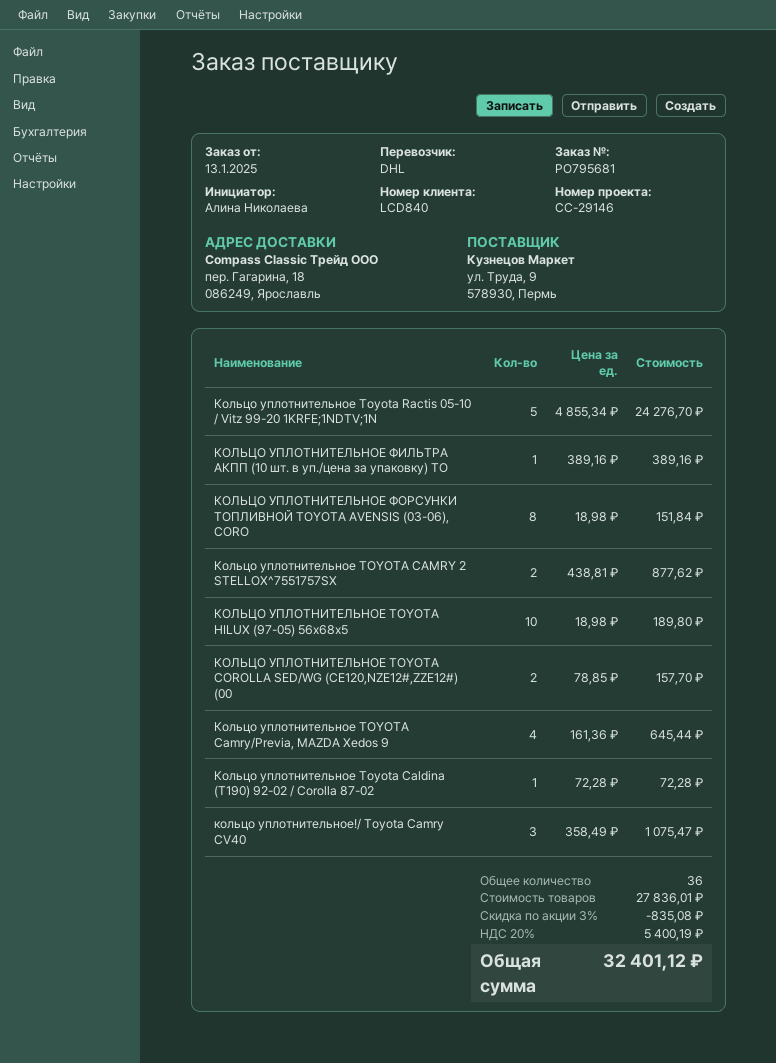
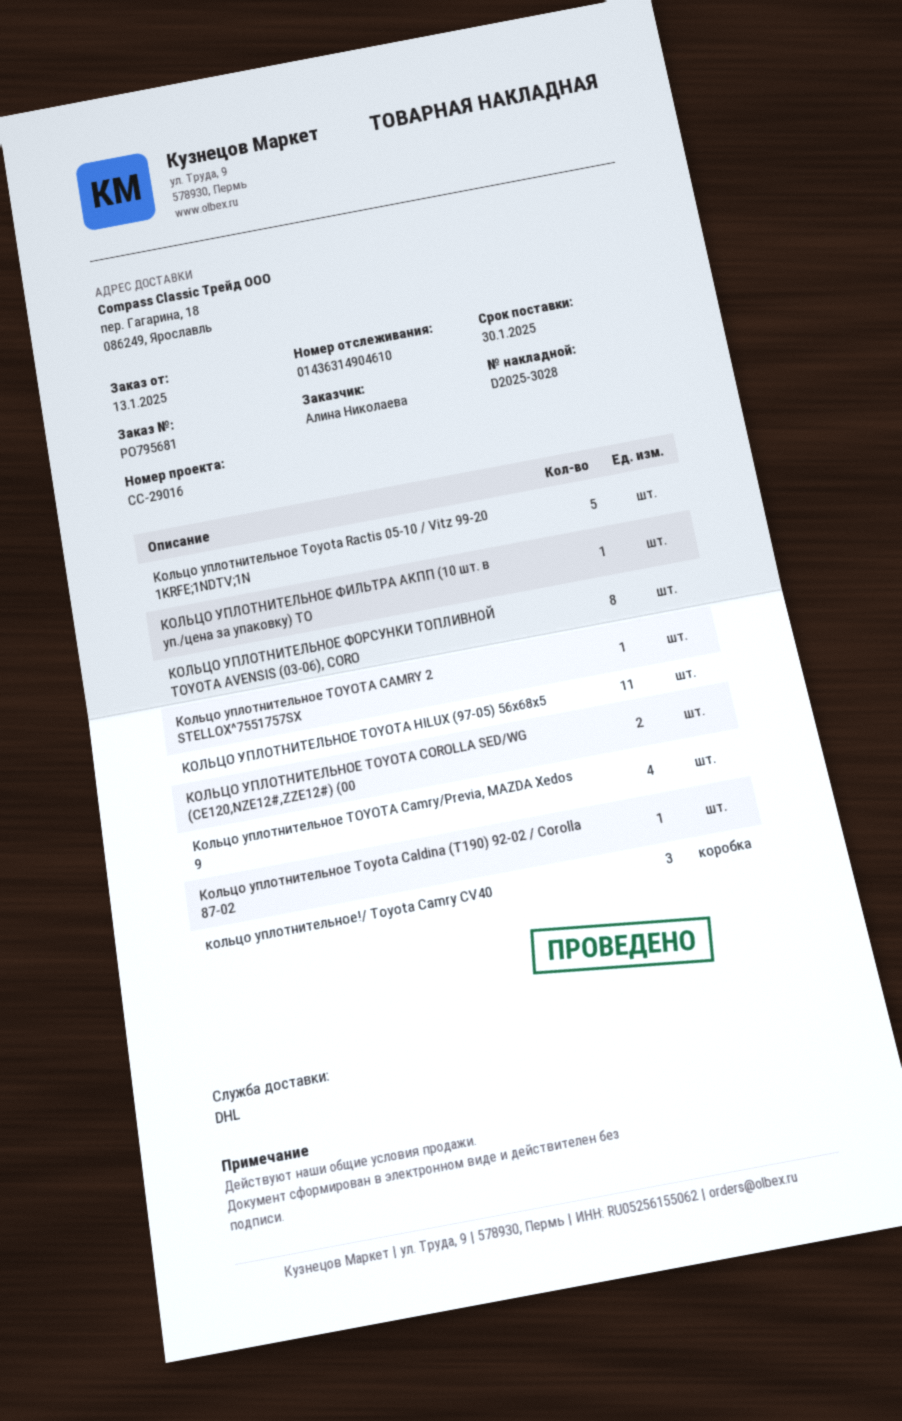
reference: CC-29146 -> CC-29016
Кольцо уплотнительное TOYOTA CAMRY 2 STELLOX^7551757SX: 2 -> 1
КОЛЬЦО УПЛОТНИТЕЛЬНОЕ TOYOTA HILUX (97-05) 56х68х5: 10 -> 11

